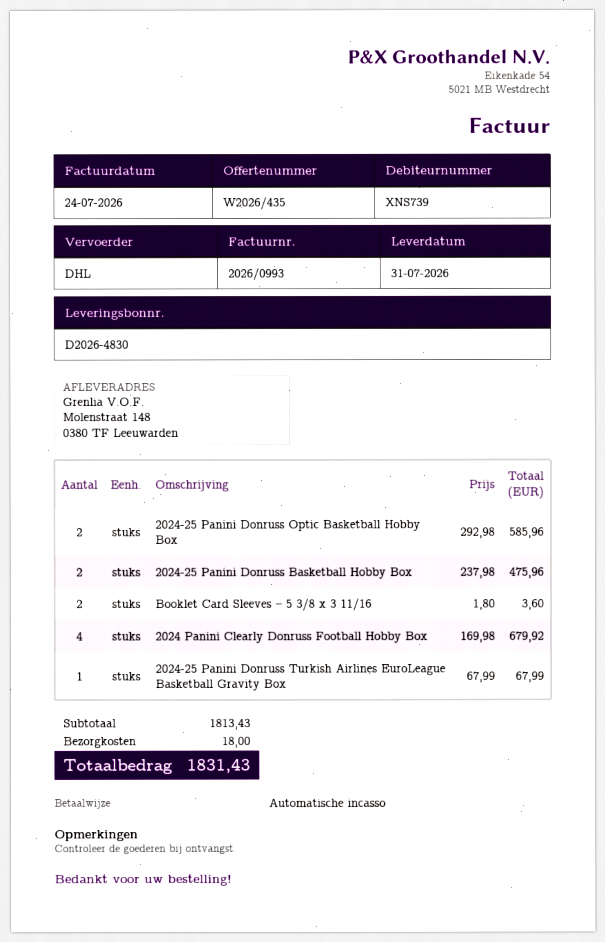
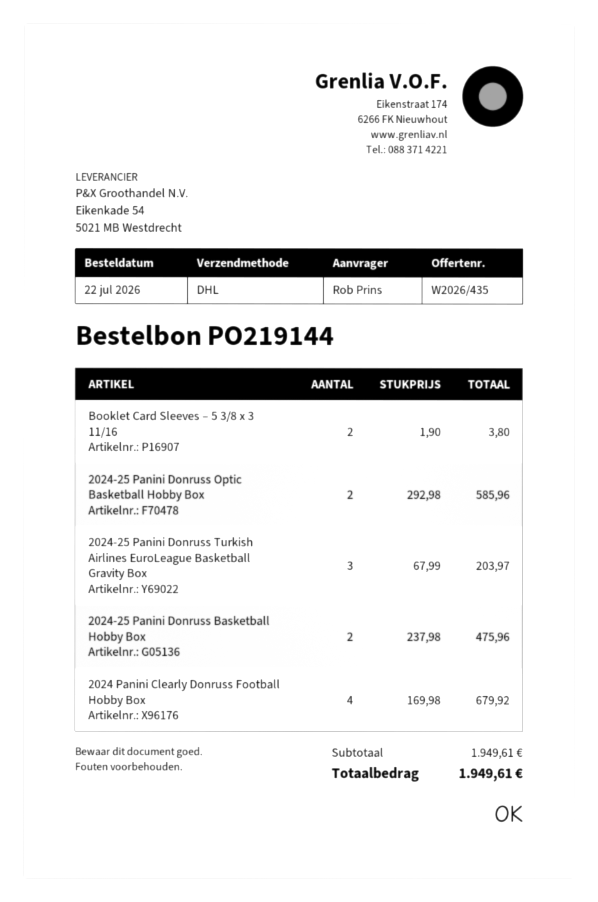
Booklet Card Sleeves – 5 3/8 x 3 11/16: 2 x 1.80 = 3.60 -> 2 x 1.90 = 3.80
2024-25 Panini Donruss Turkish Airlines EuroLeague Basketball Gravity Box: 1 x 67.99 = 67.99 -> 3 x 67.99 = 203.97
subtotal: 1813.43 -> 1949.61
shipping: 18.00 -> none
total: 1831.43 -> 1949.61

